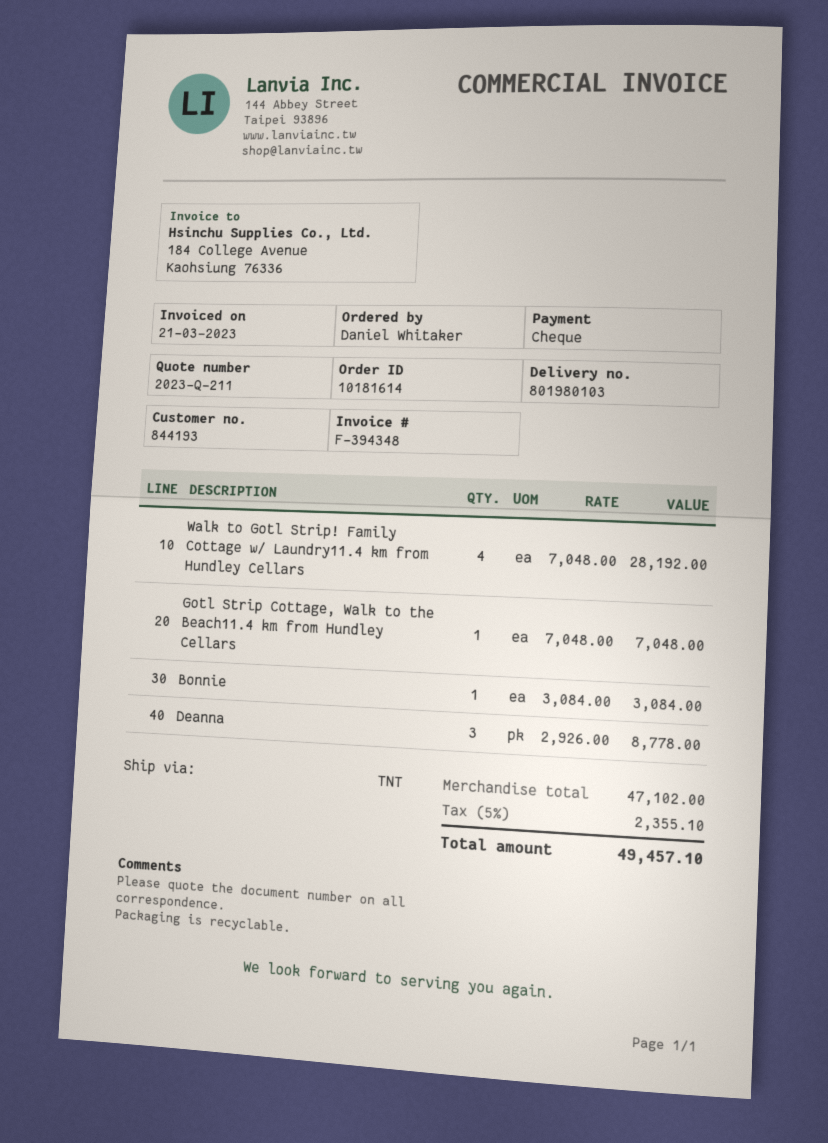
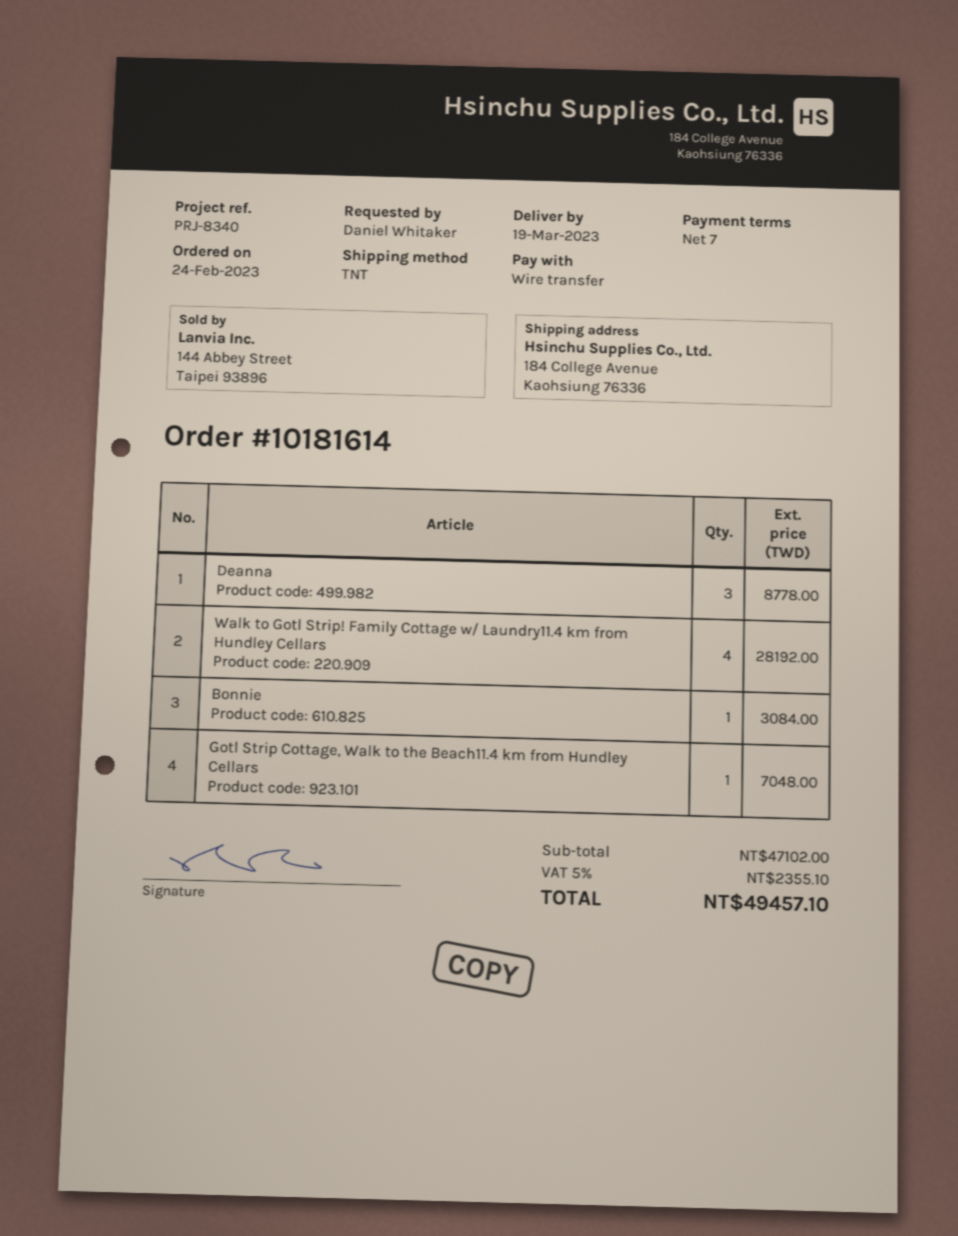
payment method: cheque -> bank transfer

